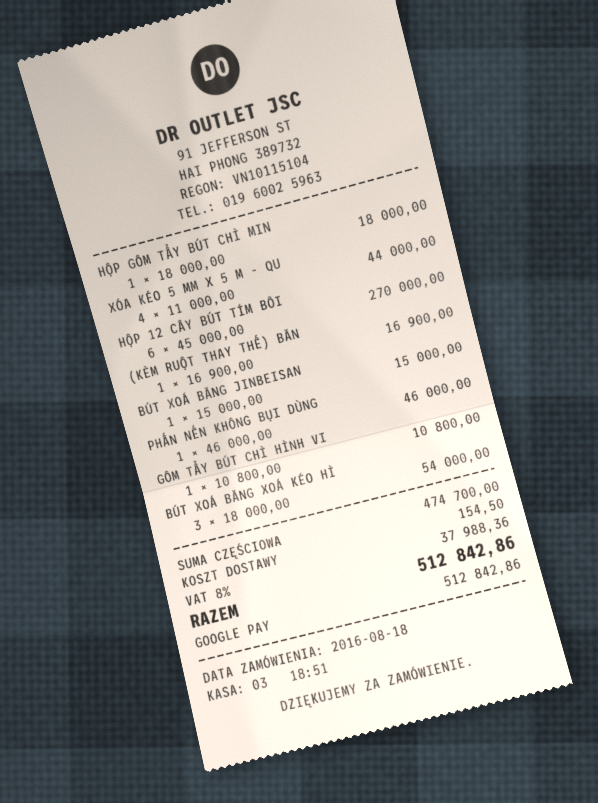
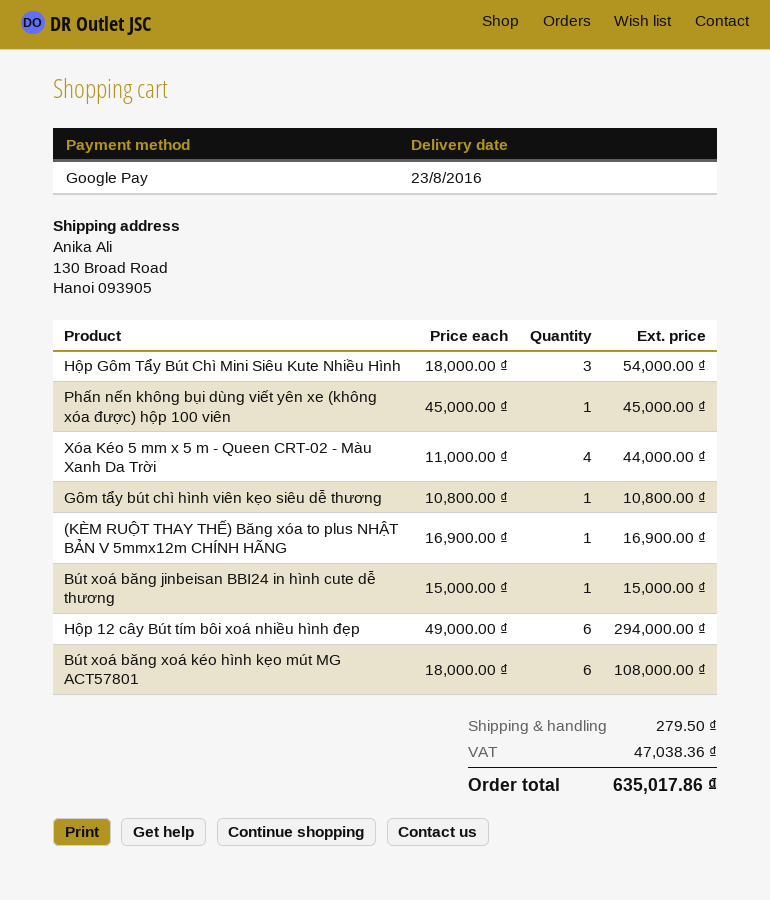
HỘP GÔM TẨY BÚT CHÌ MIN: 1 x 18000.00 = 18000.00 -> 3 x 18000.00 = 54000.00
HỘP 12 CÂY BÚT TÍM BÔI: 6 x 45000.00 = 270000.00 -> 6 x 49000.00 = 294000.00
PHẤN NẾN KHÔNG BỤI DÙNG: 1 x 46000.00 = 46000.00 -> 1 x 45000.00 = 45000.00
BÚT XOÁ BĂNG XOÁ KÉO HÌ: 3 x 18000.00 = 54000.00 -> 6 x 18000.00 = 108000.00
shipping: 154.50 -> 279.50
tax: 37988.36 -> 47038.36
total: 512842.86 -> 635017.86

